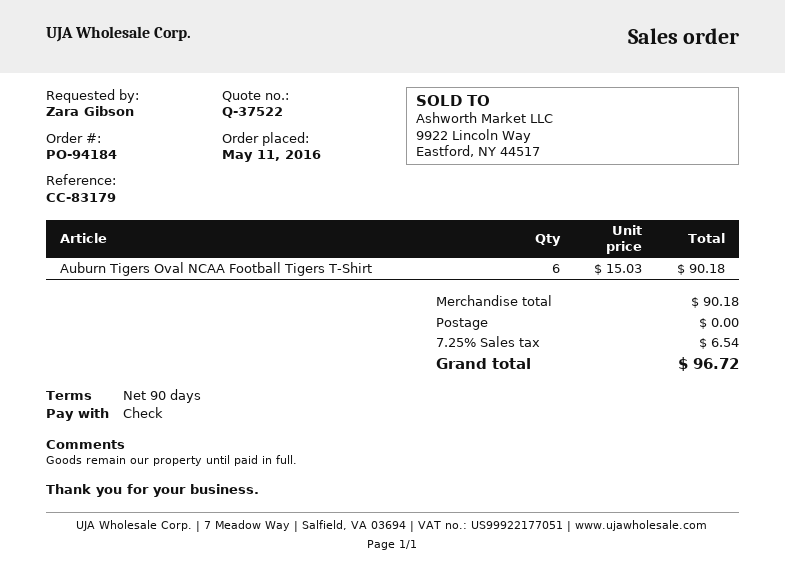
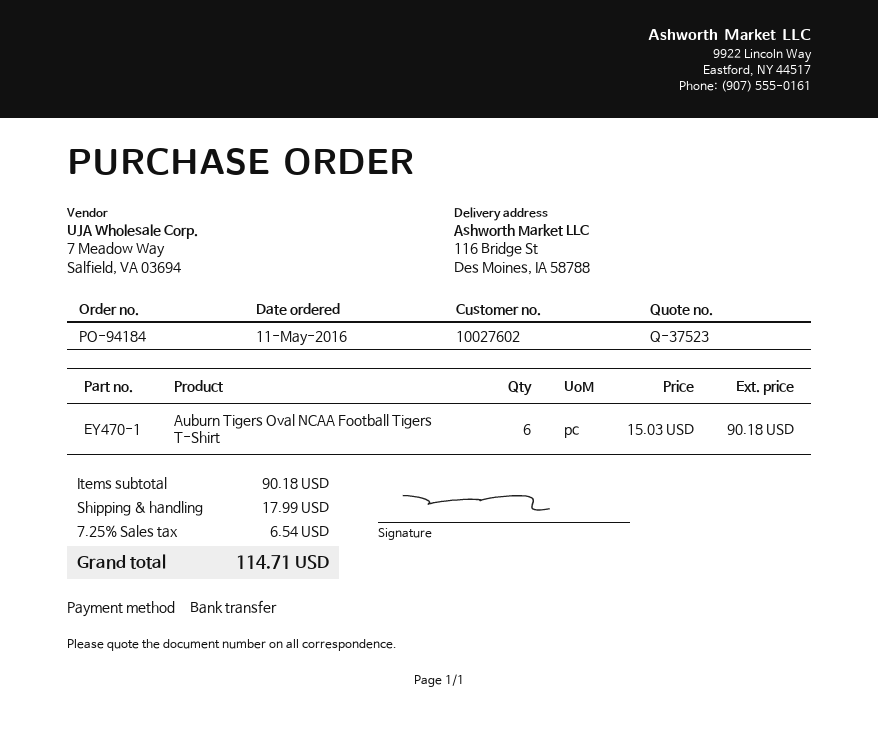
quote number: Q-37522 -> Q-37523
payment method: cheque -> bank transfer
shipping: 0.00 -> 17.99
total: 96.72 -> 114.71

